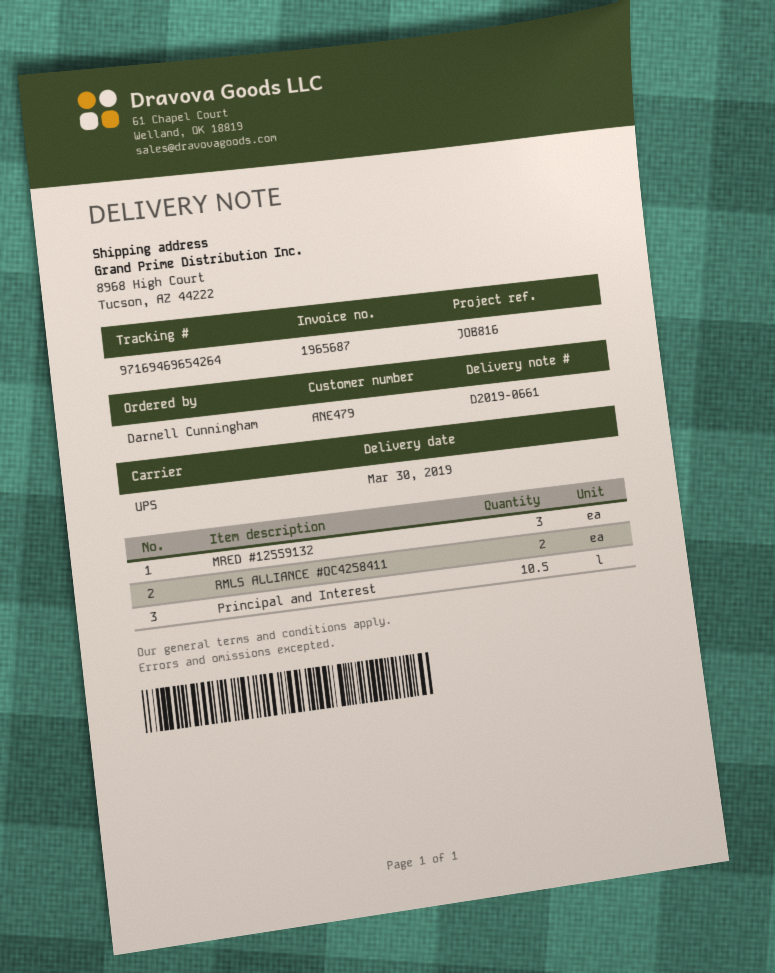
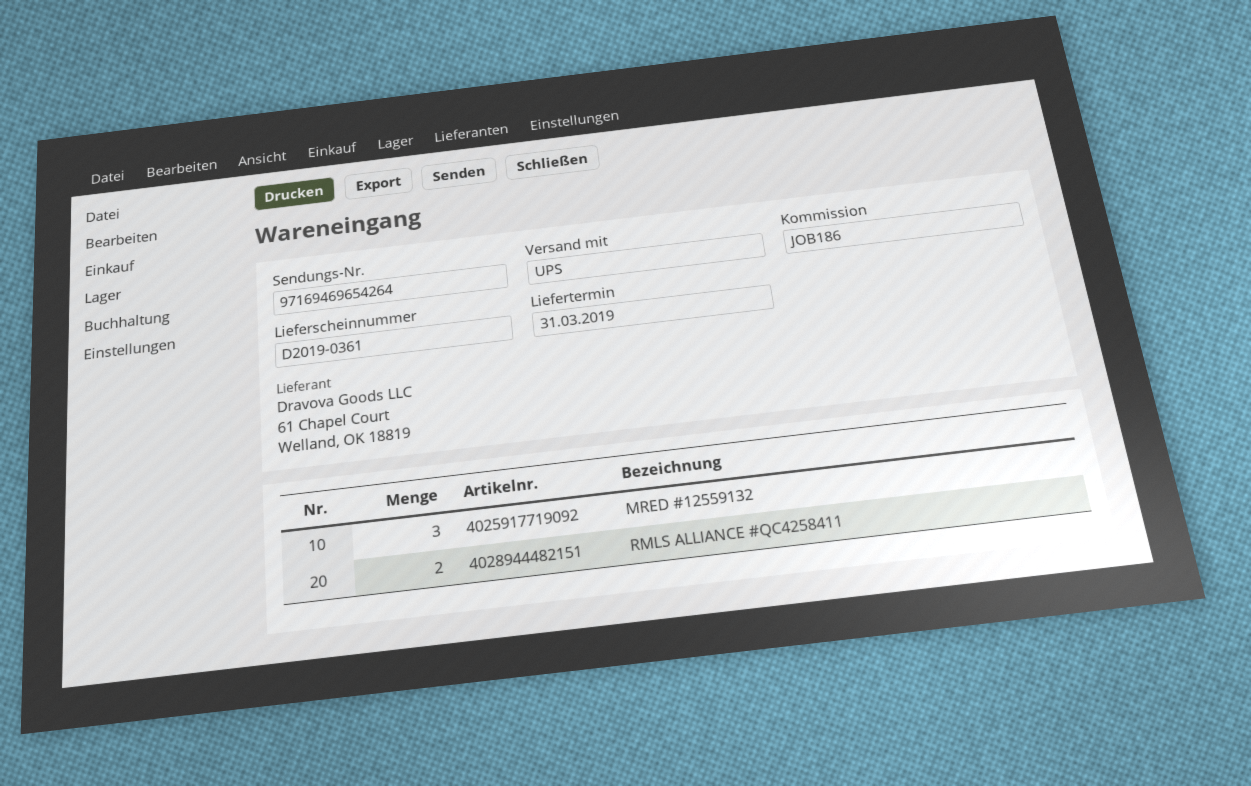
delivery note number: D2019-0661 -> D2019-0361
delivery date: 2019-03-30 -> 2019-03-31
reference: JOB816 -> JOB186
Principal and Interest: 10.5 -> none

